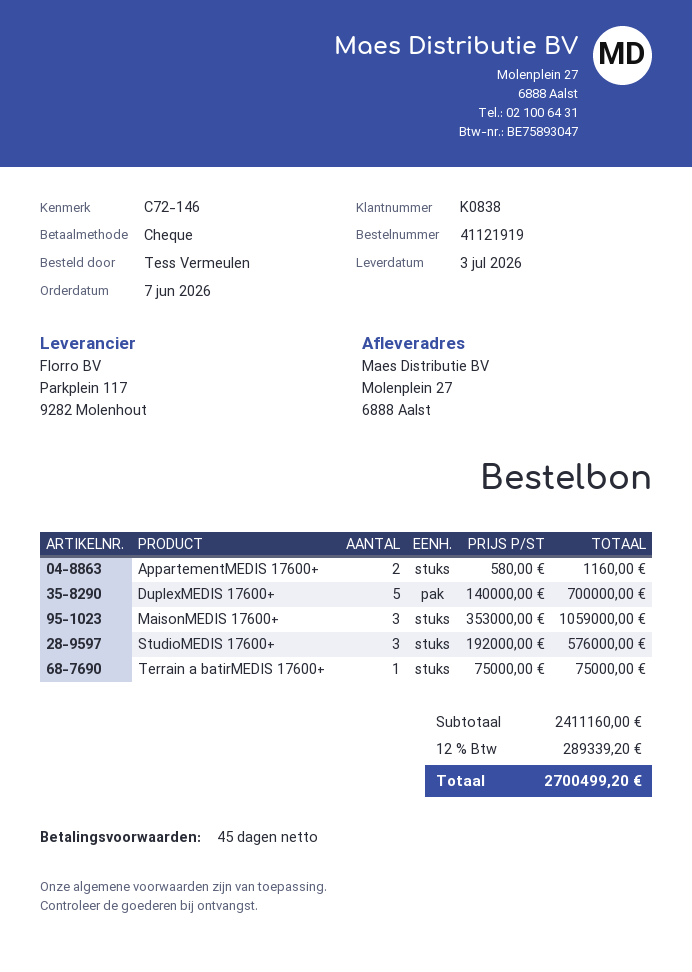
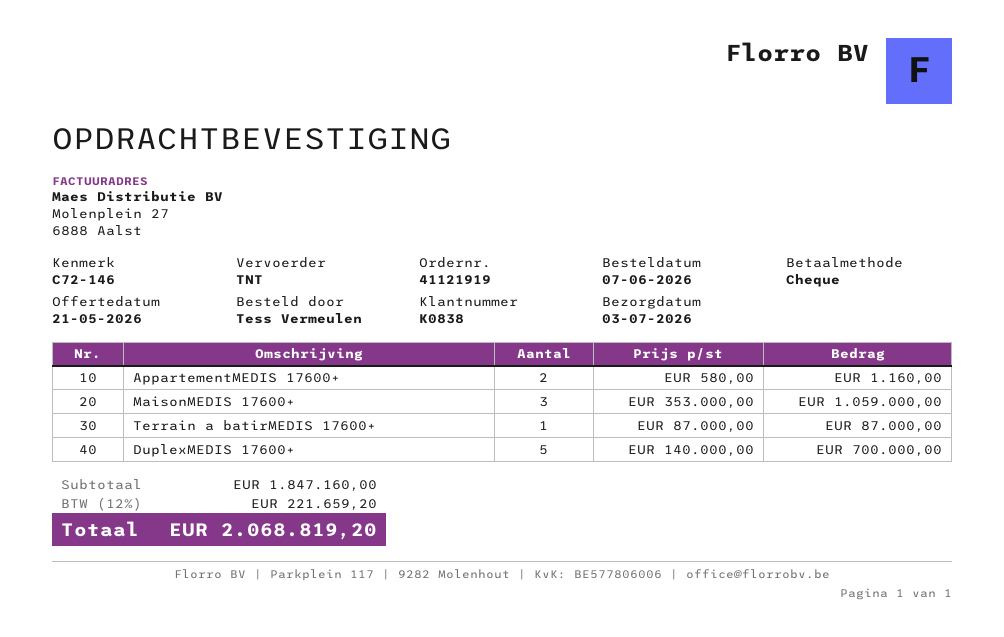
StudioMEDIS 17600+: 3 x 192000.00 = 576000.00 -> none
Terrain a batirMEDIS 17600+: 1 x 75000.00 = 75000.00 -> 1 x 87000.00 = 87000.00
subtotal: 2411160.00 -> 1847160.00
tax: 12% = 289339.20 -> 12% = 221659.20
total: 2700499.20 -> 2068819.20

